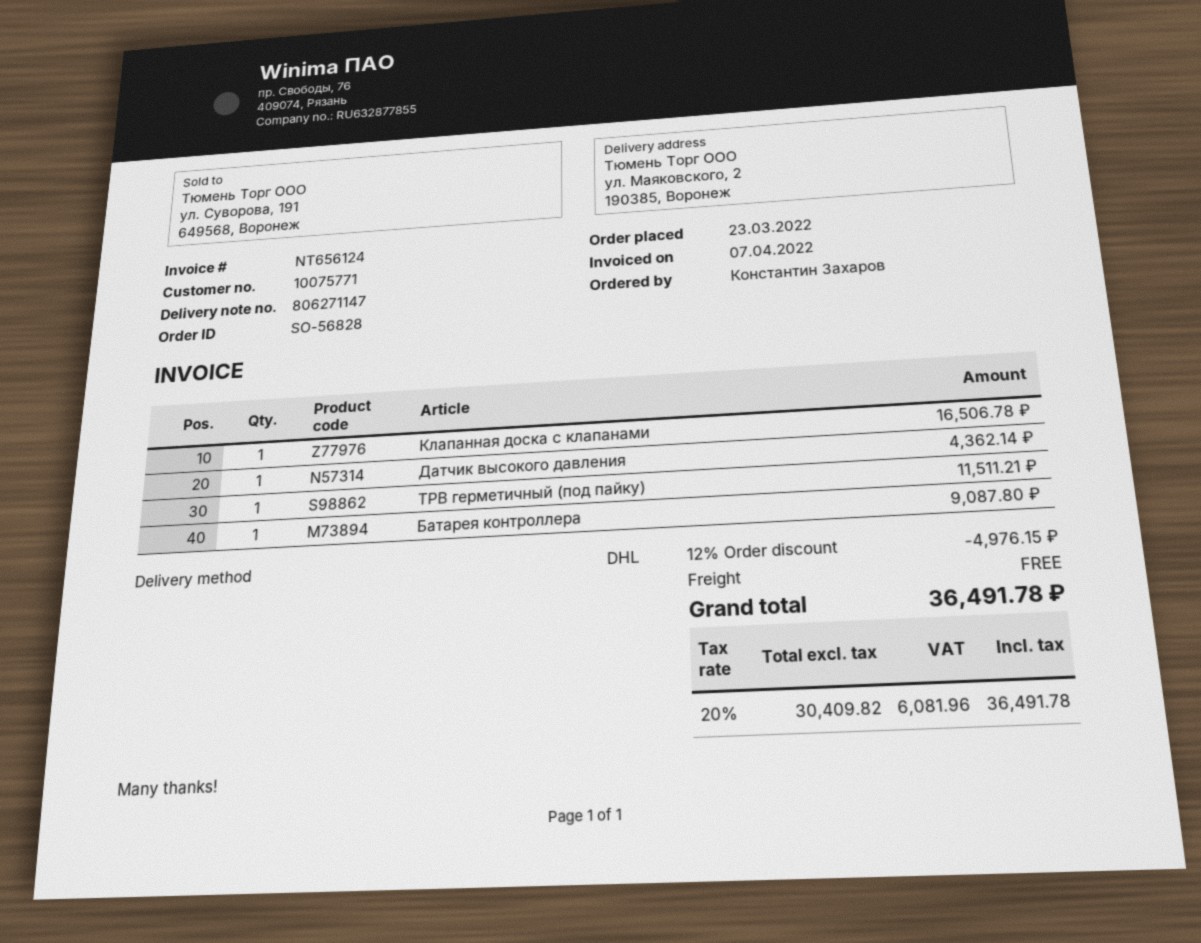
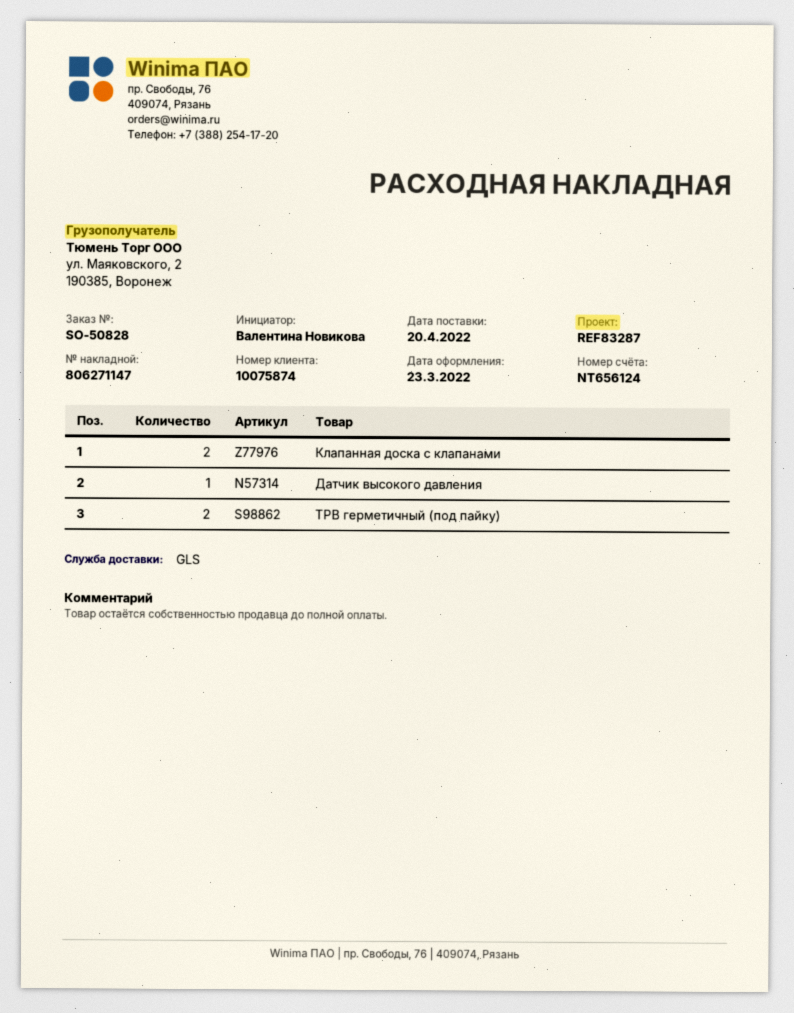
order number: SO-56828 -> SO-50828
customer number: 10075771 -> 10075874
ordered by: Константин Захаров -> Валентина Новикова
shipping method: DHL -> GLS
Клапанная доска с клапанами: 1 -> 2
ТРВ герметичный (под пайку): 1 -> 2
Батарея контроллера: 1 -> none

